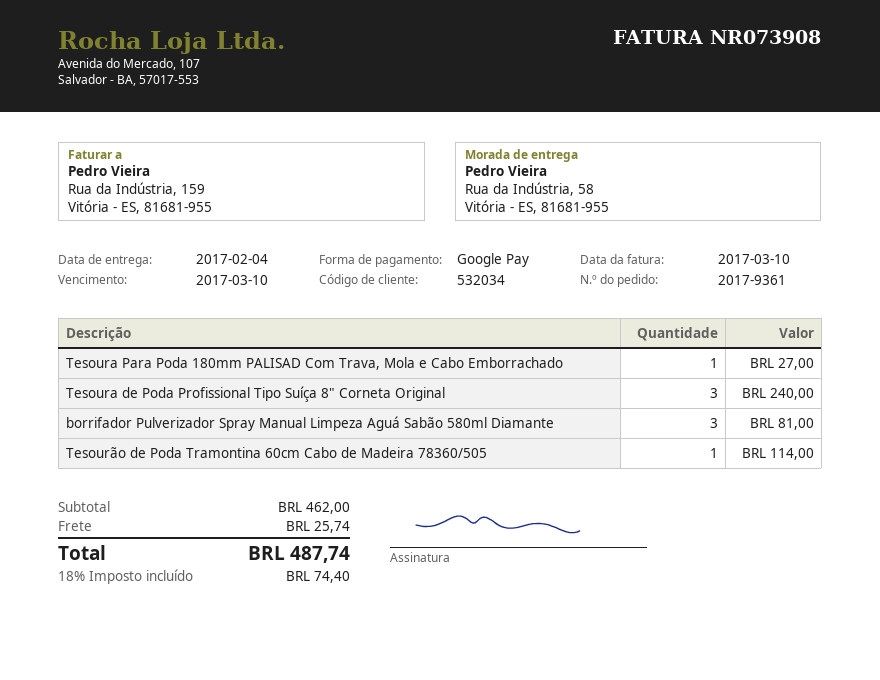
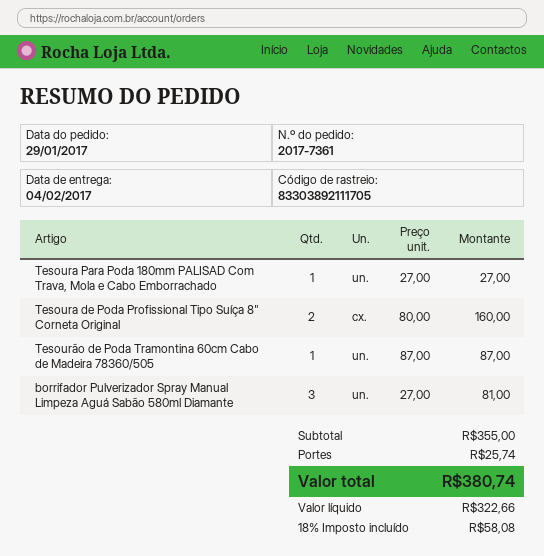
order number: 2017-9361 -> 2017-7361
Tesoura de Poda Profissional Tipo Suíça 8" Corneta Original: 3 for 240.00 -> 2 for 160.00
Tesourão de Poda Tramontina 60cm Cabo de Madeira 78360/505: 1 for 114.00 -> 1 for 87.00
subtotal: 462.00 -> 355.00
tax: 18% = 74.40 -> 18% = 58.08
total: 487.74 -> 380.74

